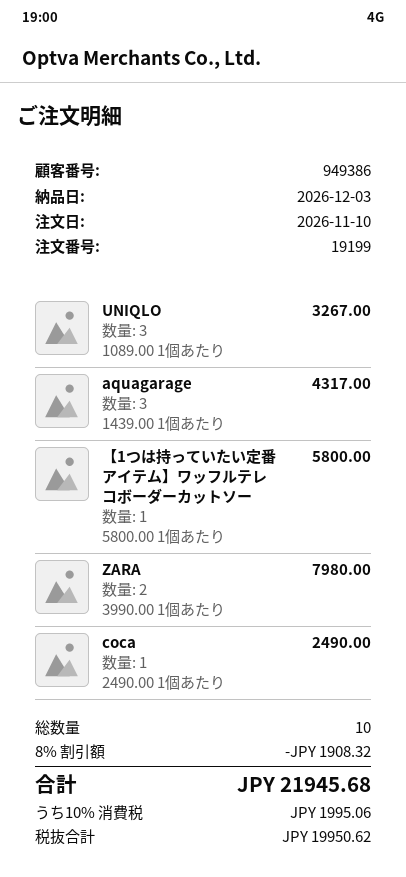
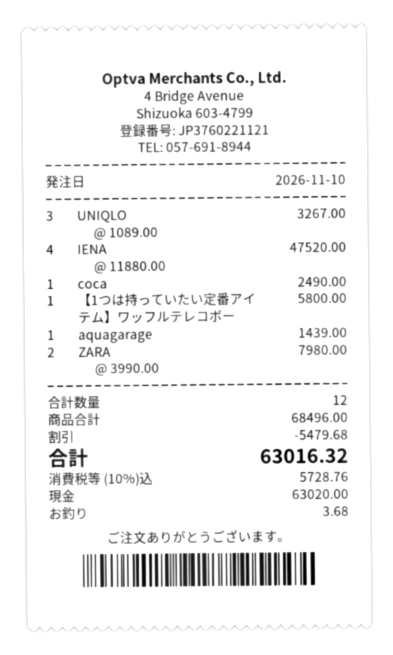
aquagarage: 3 x 1439.00 = 4317.00 -> 1 x 1439.00 = 1439.00
IENA: none -> 4 x 11880.00 = 47520.00
total quantity: 10 -> 12
discount: 1908.32 -> 5479.68
tax: 10% = 1995.06 -> 10% = 5728.76
total: 21945.68 -> 63016.32

